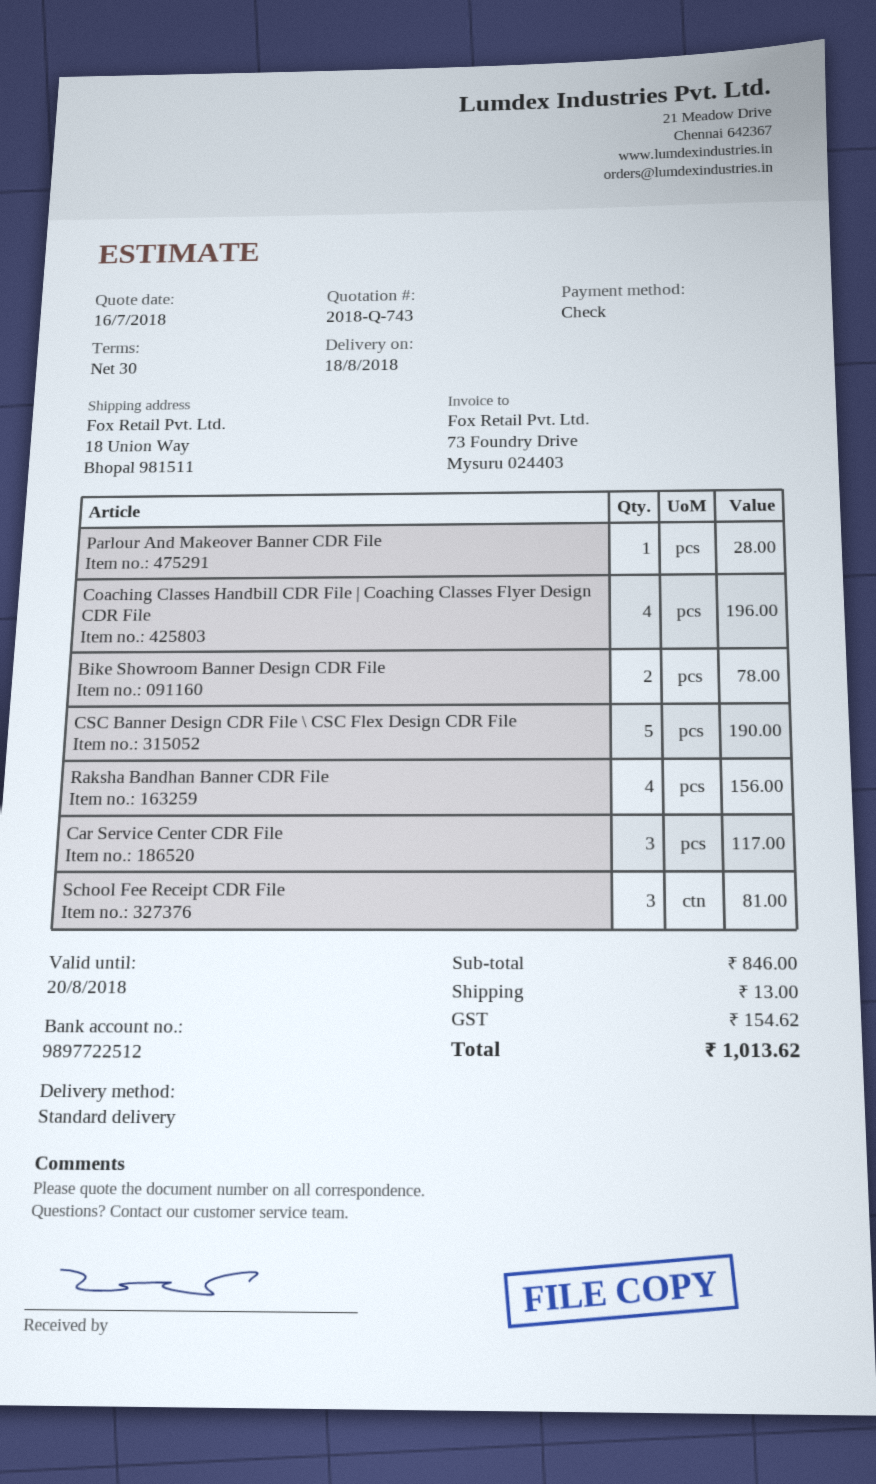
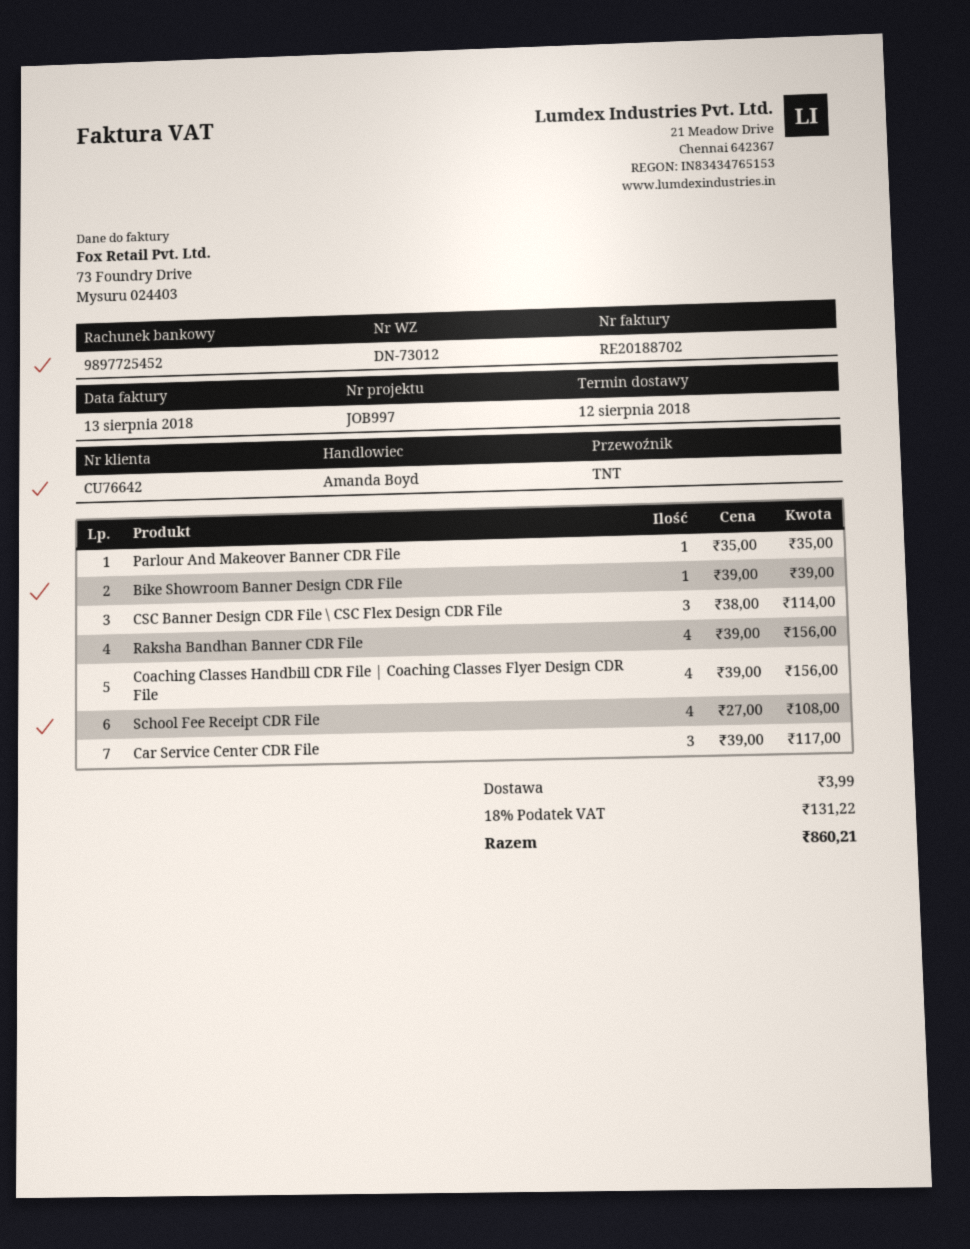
delivery date: 2018-08-18 -> 2018-08-12
bank account: 9897722512 -> 9897725452
shipping method: standard -> TNT
Parlour And Makeover Banner CDR File: 1 for 28.00 -> 1 for 35.00
Coaching Classes Handbill CDR File | Coaching Classes Flyer Design CDR File: 4 for 196.00 -> 4 for 156.00
Bike Showroom Banner Design CDR File: 2 for 78.00 -> 1 for 39.00
CSC Banner Design CDR File \ CSC Flex Design CDR File: 5 for 190.00 -> 3 for 114.00
School Fee Receipt CDR File: 3 for 81.00 -> 4 for 108.00
shipping: 13.00 -> 3.99
tax: 154.62 -> 131.22
total: 1013.62 -> 860.21

